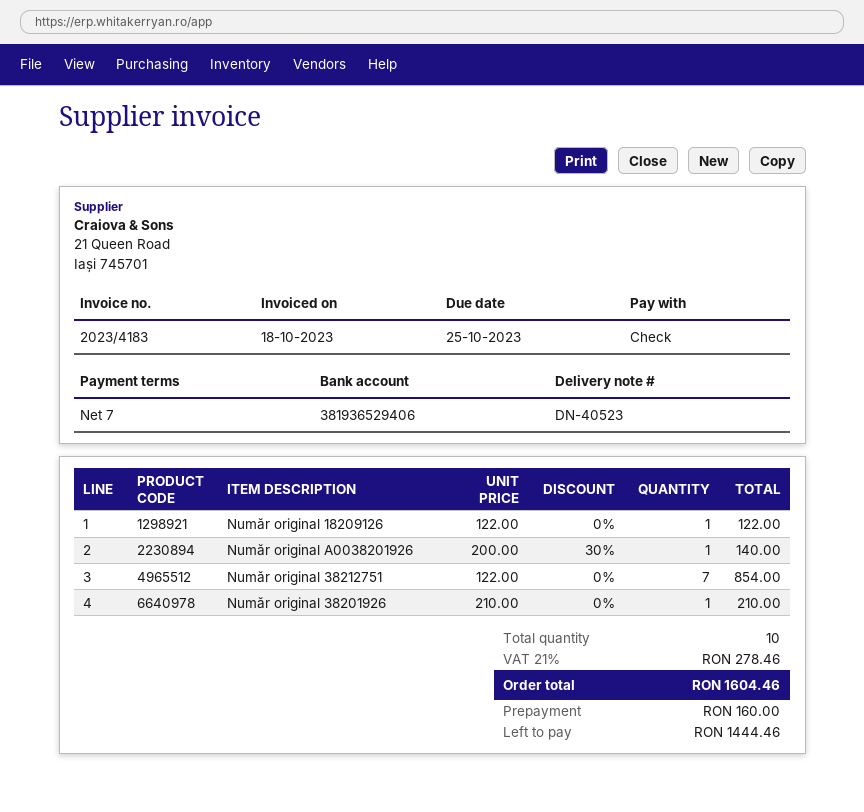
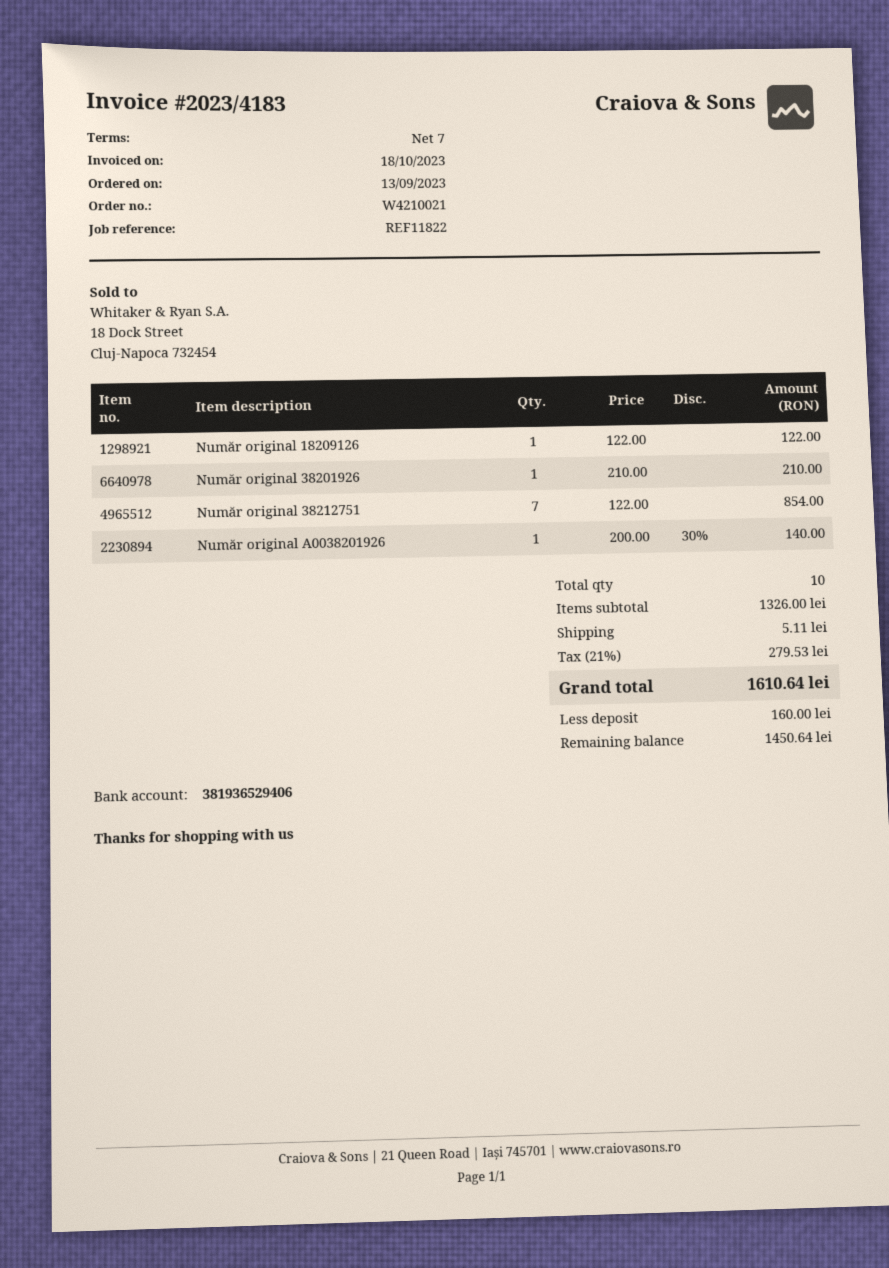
shipping: none -> 5.11
tax: 21% = 278.46 -> 21% = 279.53
total: 1604.46 -> 1610.64
balance: 1444.46 -> 1450.64

